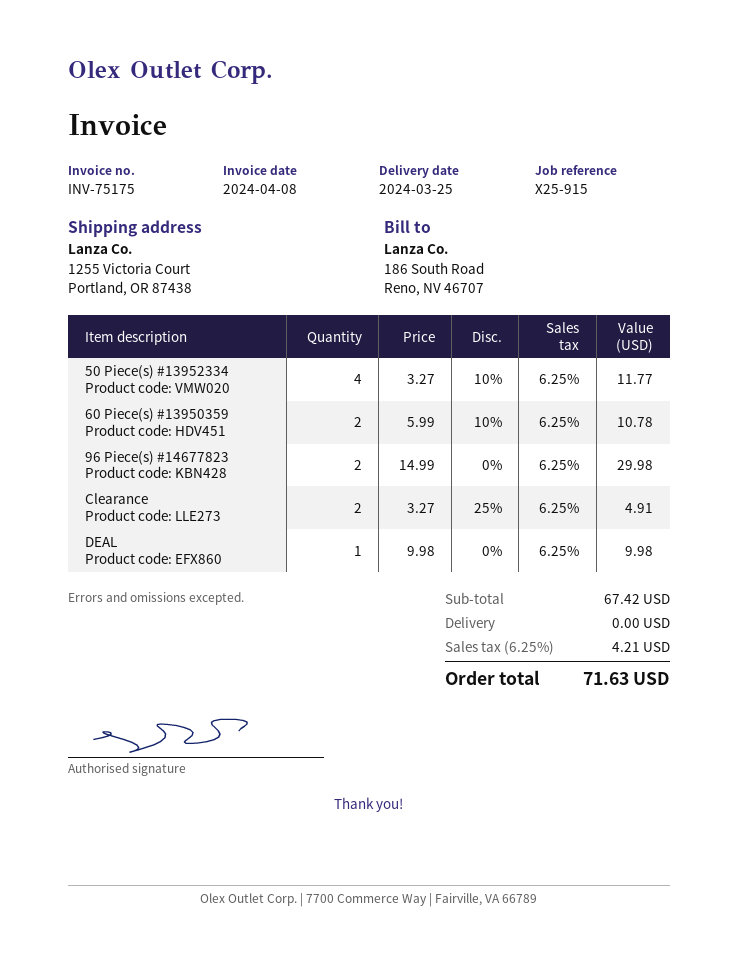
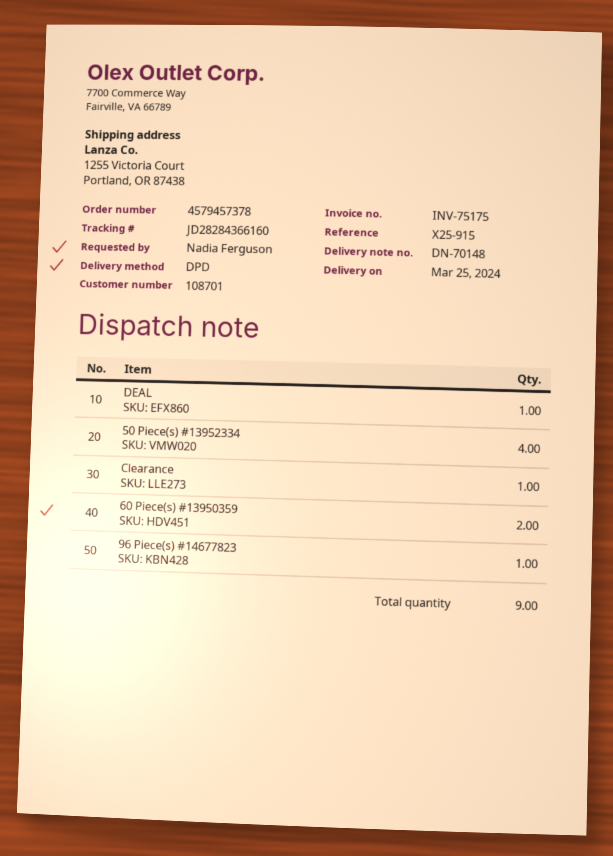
96 Piece(s) #14677823: 2 -> 1
Clearance: 2 -> 1

